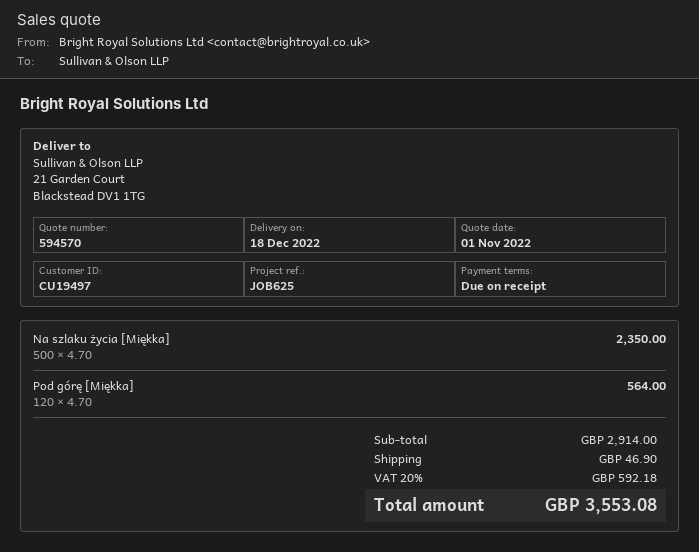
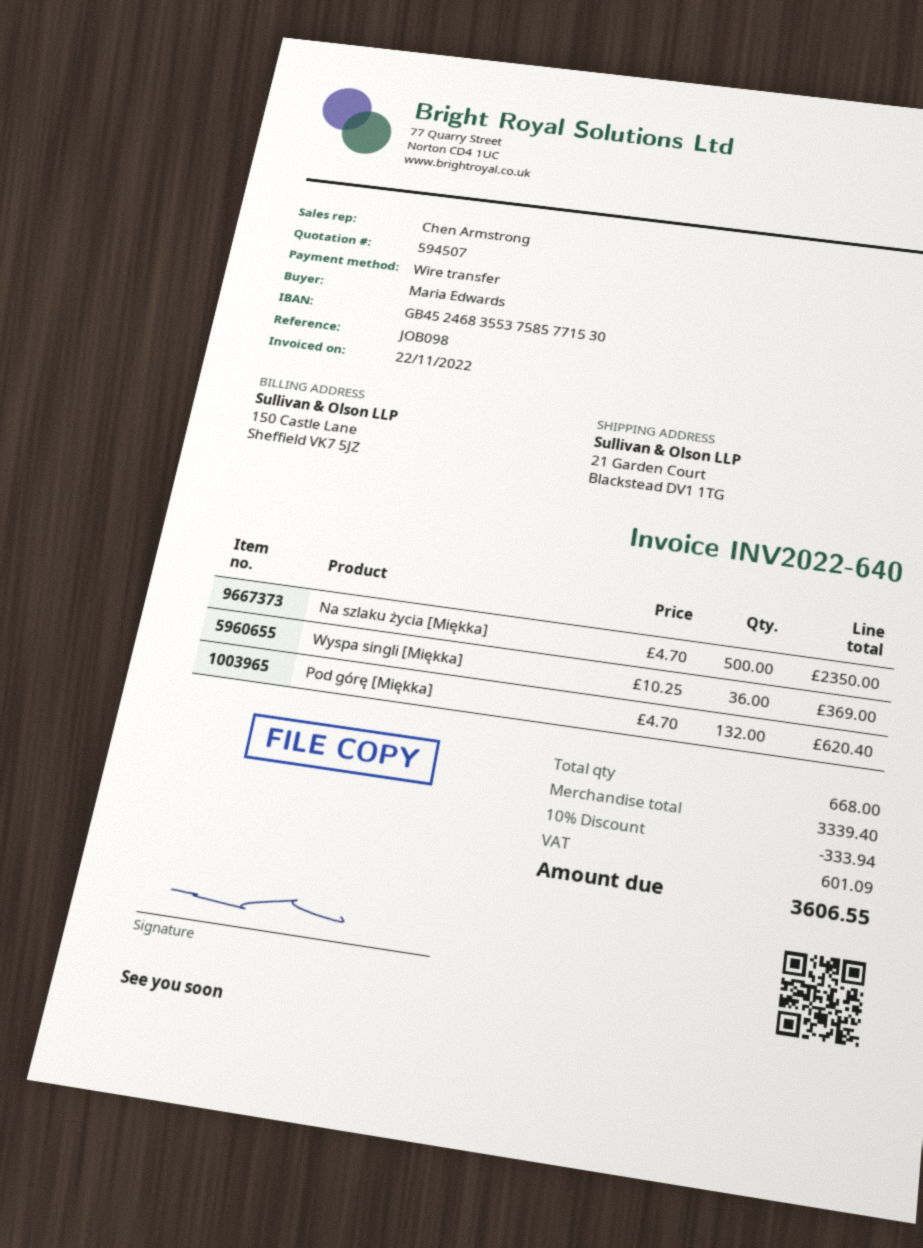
quote number: 594570 -> 594507
reference: JOB625 -> JOB098
Pod górę [Miękka]: 120 x 4.70 = 564.00 -> 132 x 4.70 = 620.40
Wyspa singli [Miękka]: none -> 36 x 10.25 = 369.00
subtotal: 2914.00 -> 3339.40
discount: none -> 10% = 333.94
shipping: 46.90 -> none
tax: 592.18 -> 601.09
total: 3553.08 -> 3606.55

